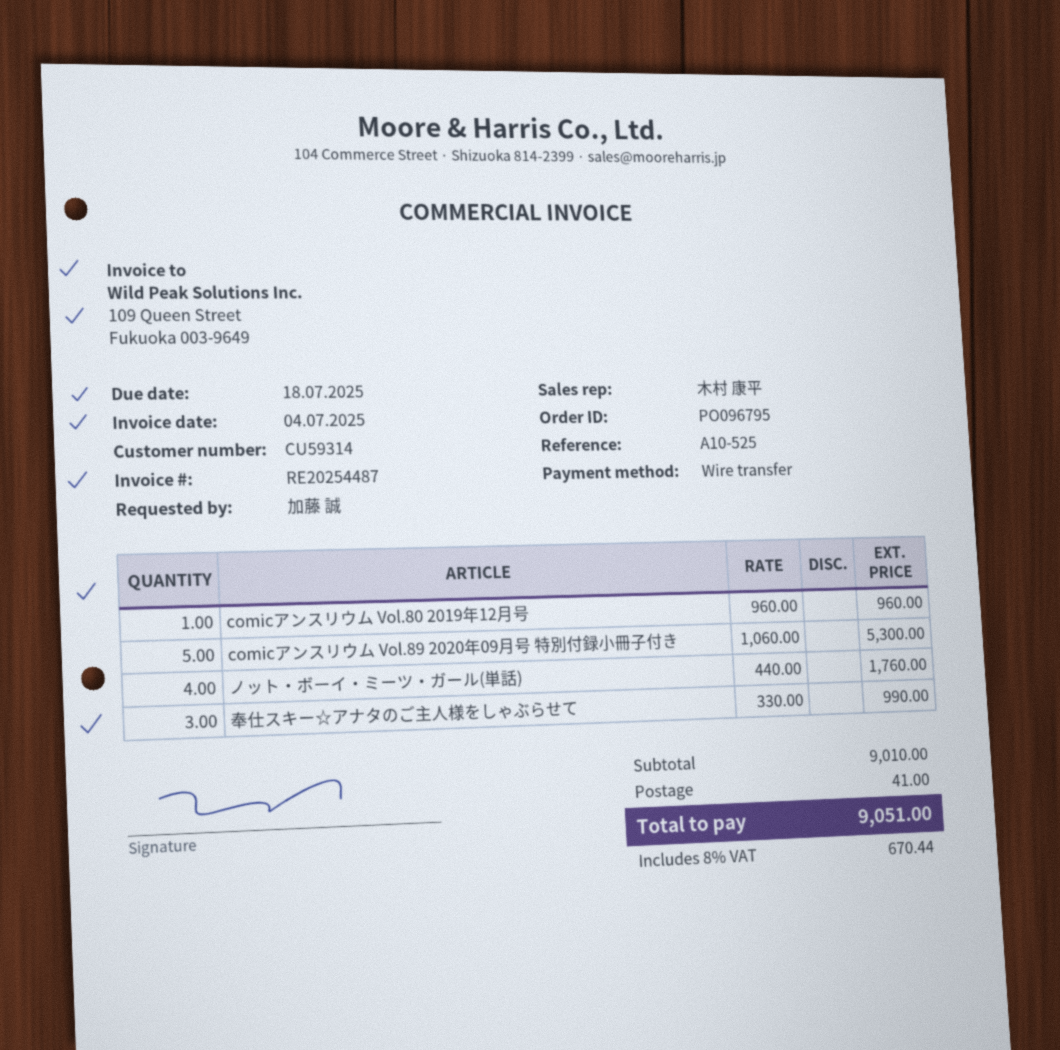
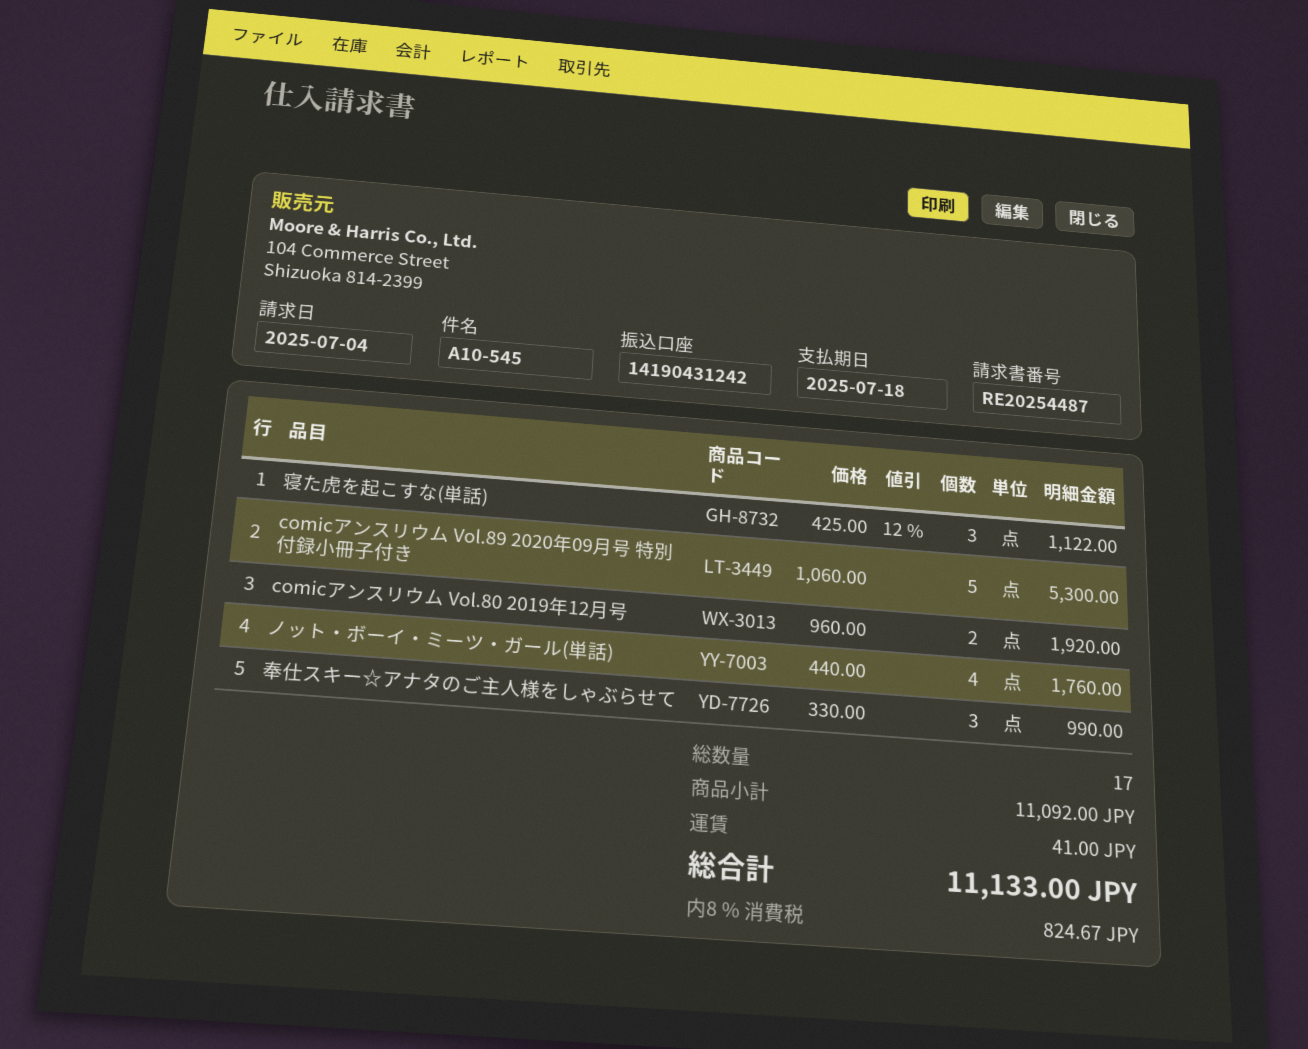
reference: A10-525 -> A10-545
comicアンスリウム Vol.80 2019年12月号: 1 x 960.00 = 960.00 -> 2 x 960.00 = 1920.00
寝た虎を起こすな(単話): none -> 3 x 425.00 - 12% = 1122.00
subtotal: 9010.00 -> 11092.00
tax: 8% = 670.44 -> 8% = 824.67
total: 9051.00 -> 11133.00

